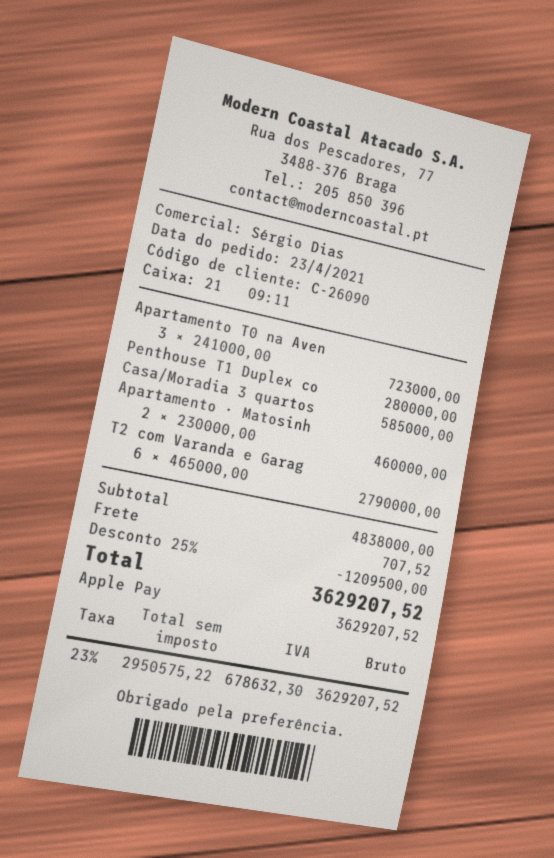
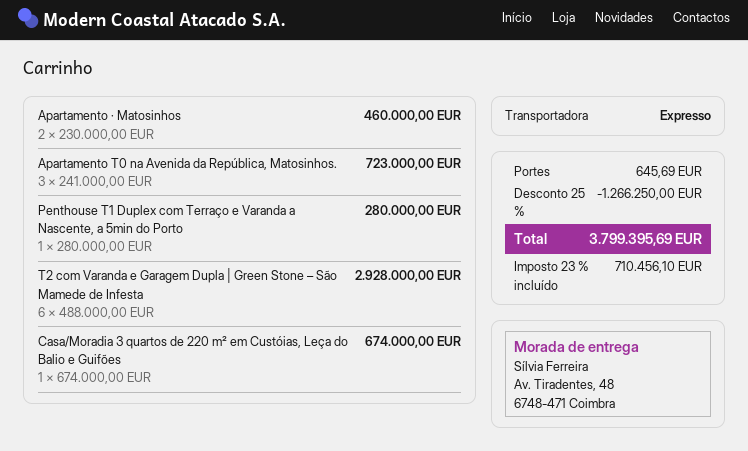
Casa/Moradia 3 quartos: 1 x 585000.00 = 585000.00 -> 1 x 674000.00 = 674000.00
T2 com Varanda e Garag: 6 x 465000.00 = 2790000.00 -> 6 x 488000.00 = 2928000.00
discount: 25% = 1209500.00 -> 25% = 1266250.00
shipping: 707.52 -> 645.69
tax: 23% = 678632.30 -> 23% = 710456.10
total: 3629207.52 -> 3799395.69

